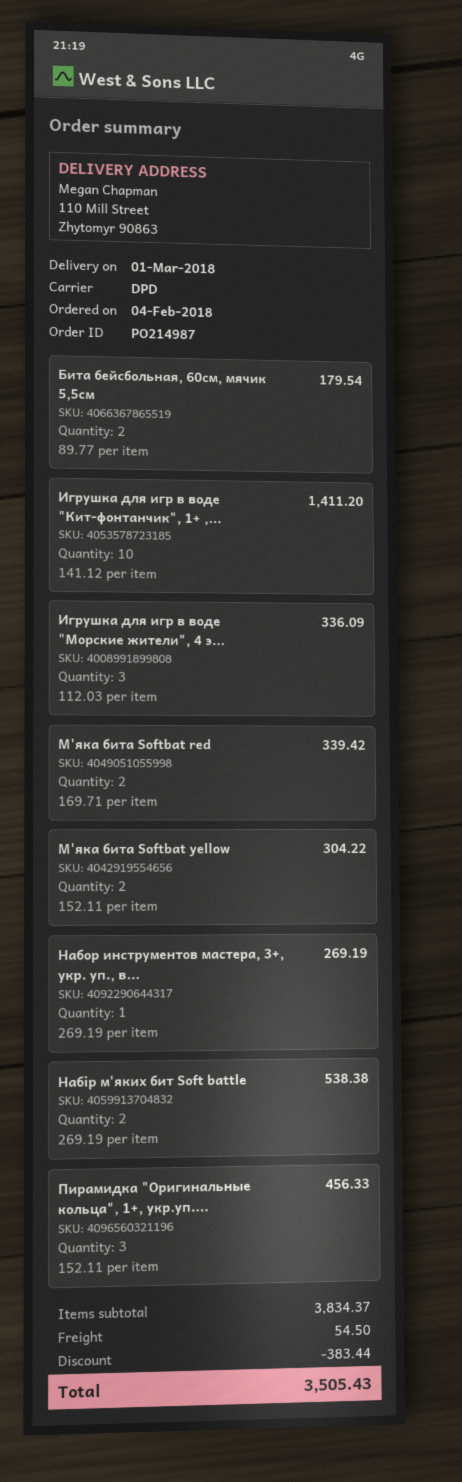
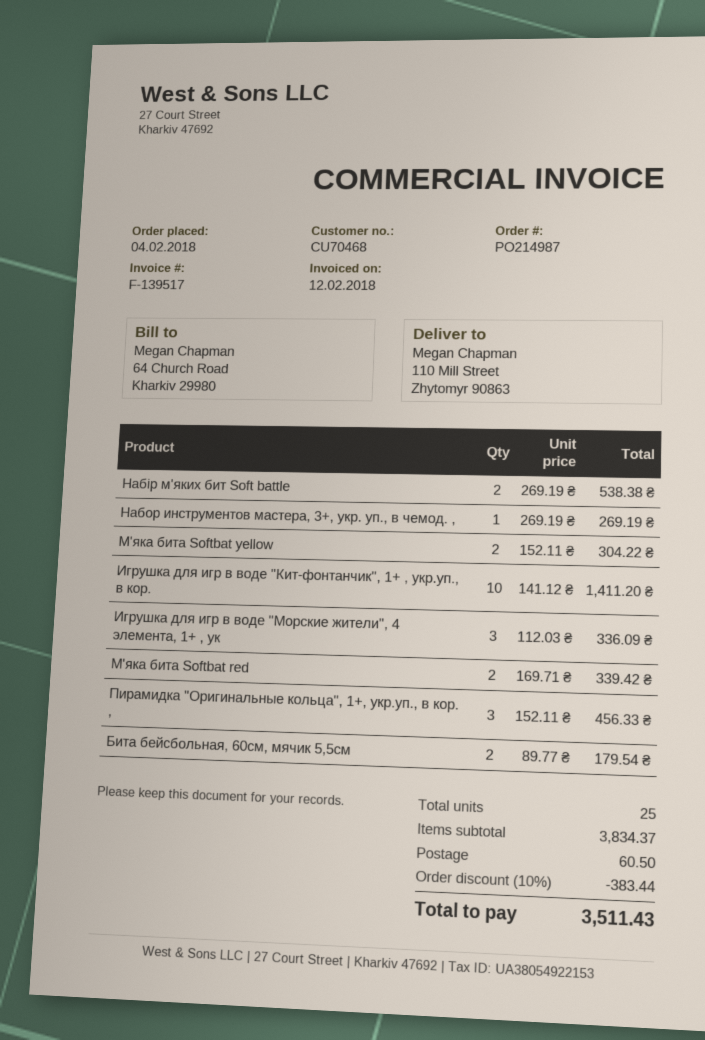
shipping: 54.50 -> 60.50
total: 3505.43 -> 3511.43

